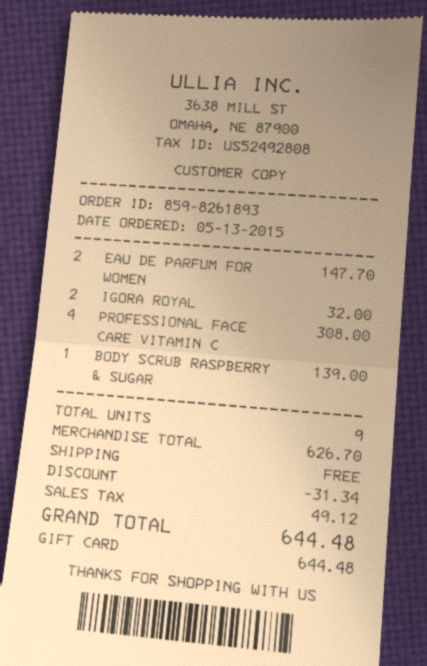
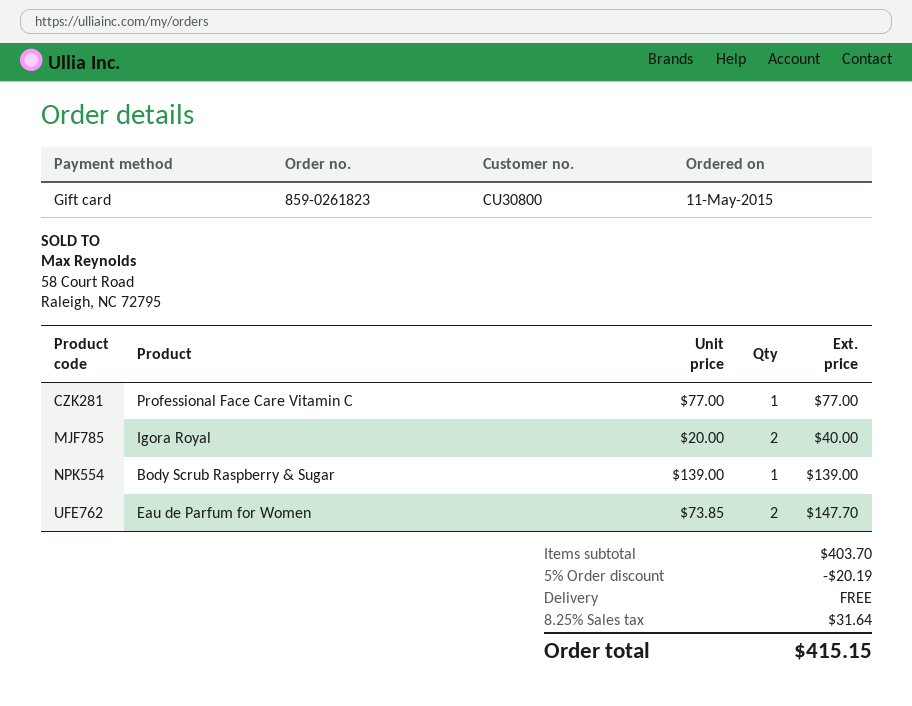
order number: 859-8261893 -> 859-0261823
order date: 2015-05-13 -> 2015-05-11
IGORA ROYAL: 2 for 32.00 -> 2 for 40.00
PROFESSIONAL FACE CARE VITAMIN C: 4 for 308.00 -> 1 for 77.00
subtotal: 626.70 -> 403.70
discount: 31.34 -> 20.19
tax: 49.12 -> 31.64
total: 644.48 -> 415.15

